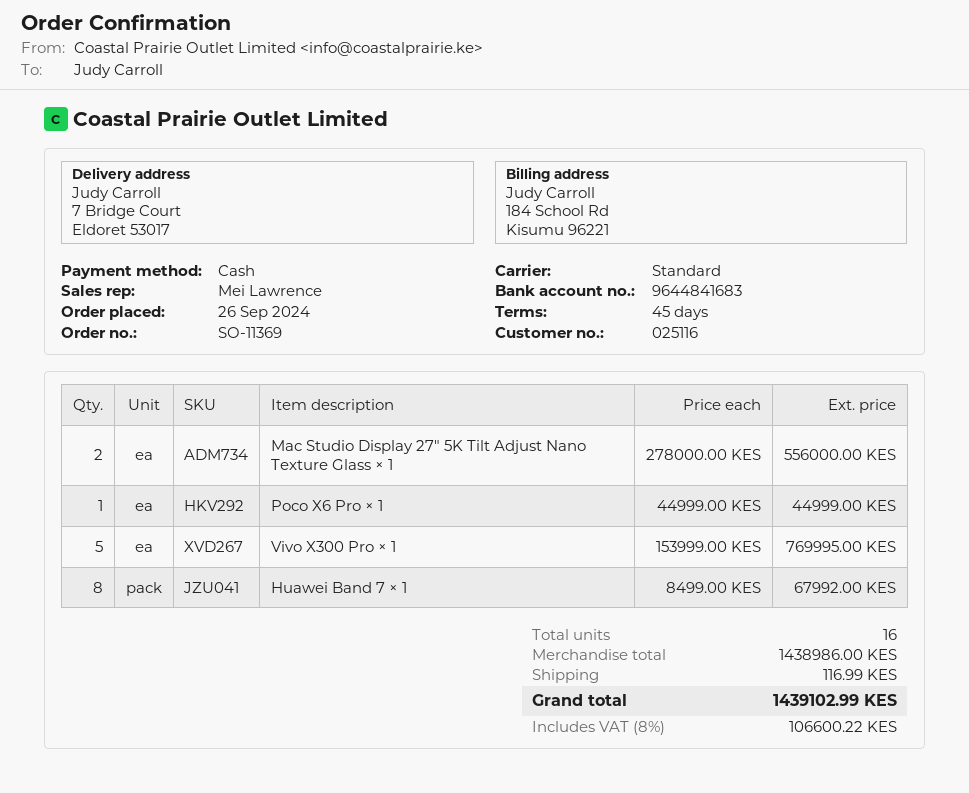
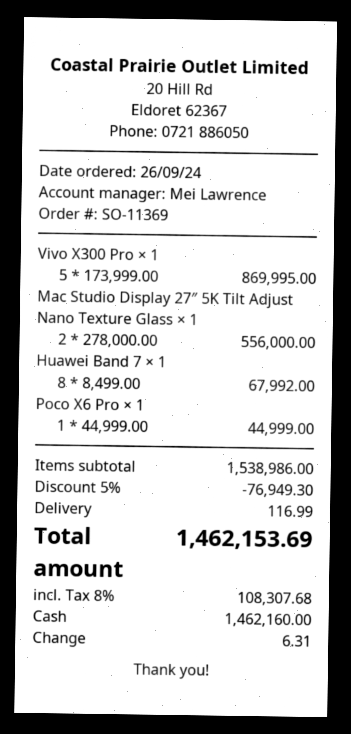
Vivo X300 Pro × 1: 5 x 153999.00 = 769995.00 -> 5 x 173999.00 = 869995.00
subtotal: 1438986.00 -> 1538986.00
discount: none -> 5% = 76949.30
tax: 8% = 106600.22 -> 8% = 108307.68
total: 1439102.99 -> 1462153.69

